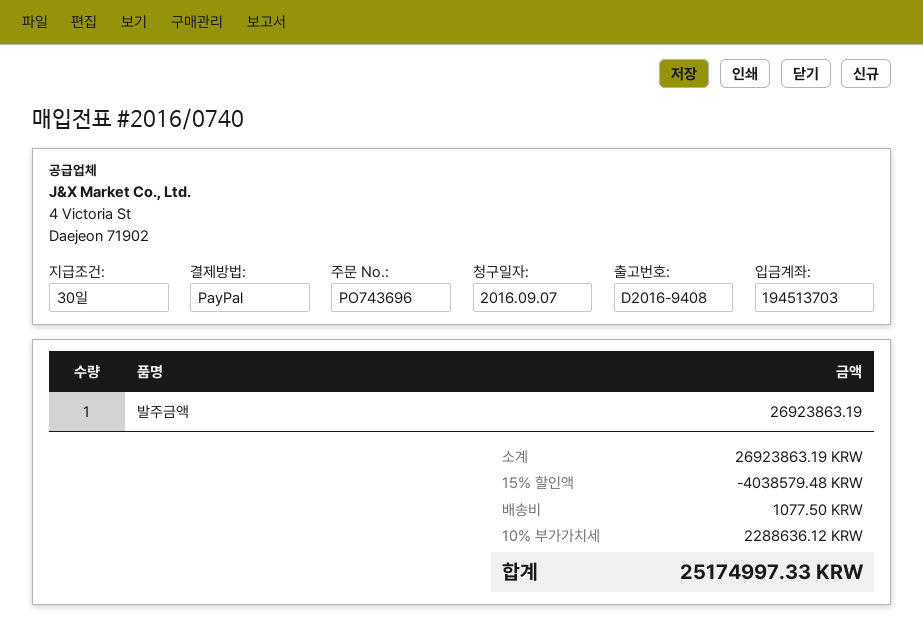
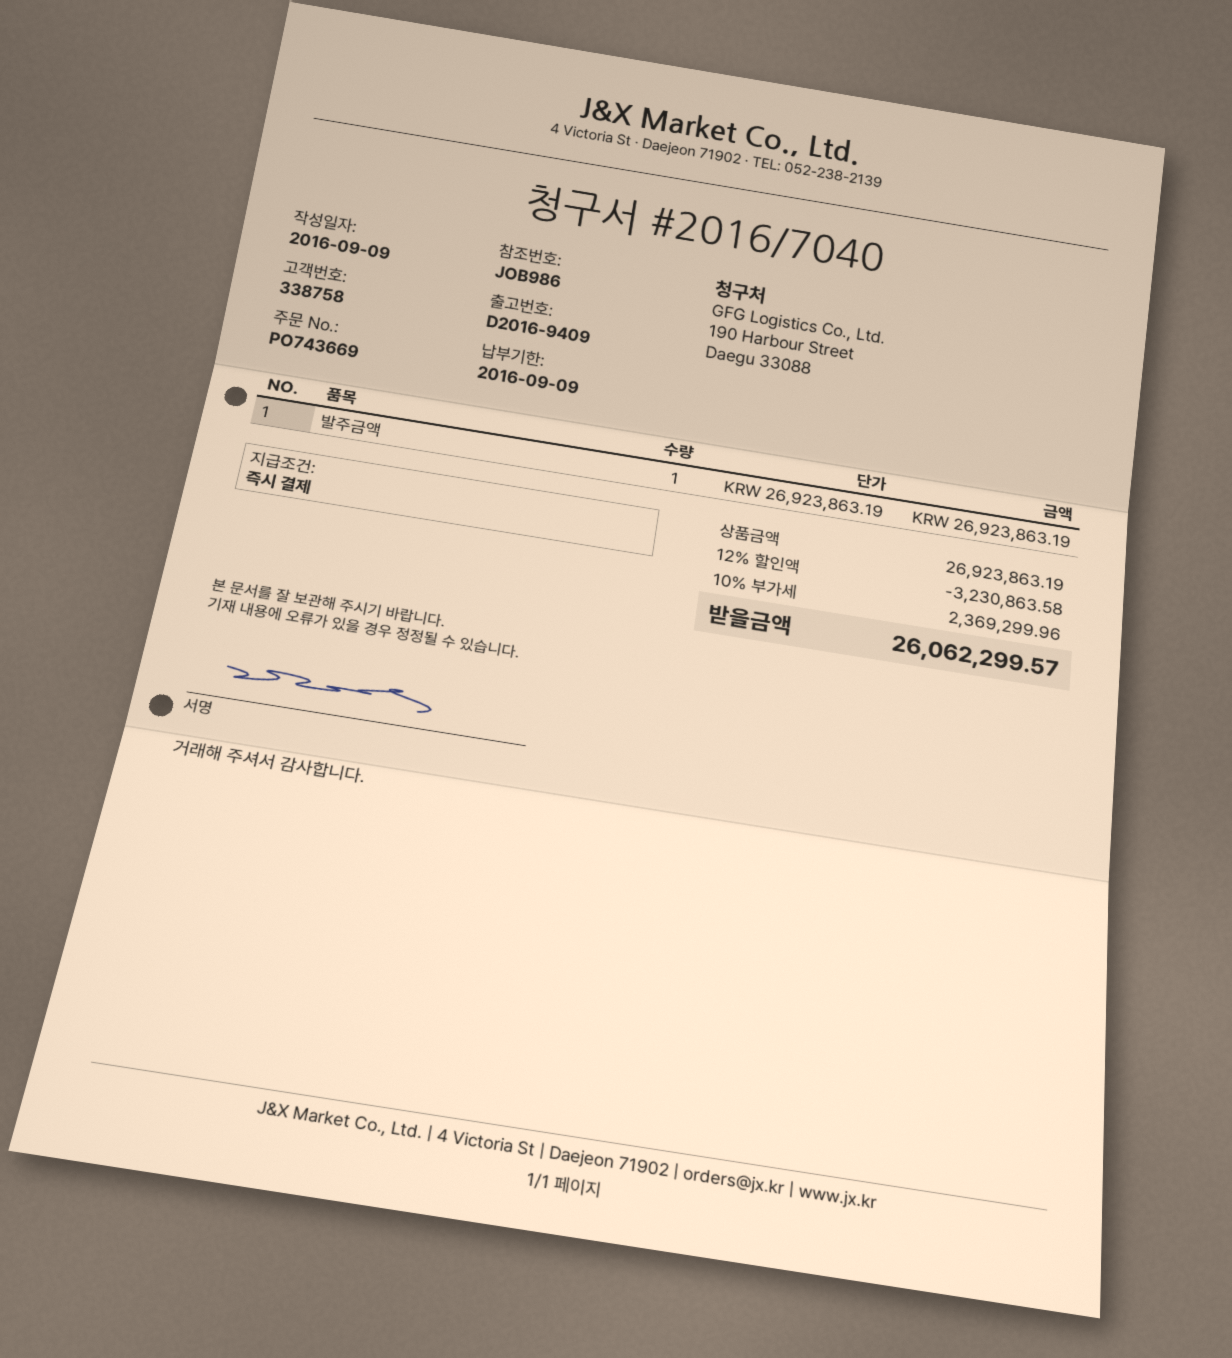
order number: PO743696 -> PO743669
delivery note number: D2016-9408 -> D2016-9409
invoice number: 2016/0740 -> 2016/7040
invoice date: 2016-09-07 -> 2016-09-09
payment terms: 30 days -> on receipt
discount: 15% = 4038579.48 -> 12% = 3230863.58
shipping: 1077.50 -> none
tax: 10% = 2288636.12 -> 10% = 2369299.96
total: 25174997.33 -> 26062299.57

